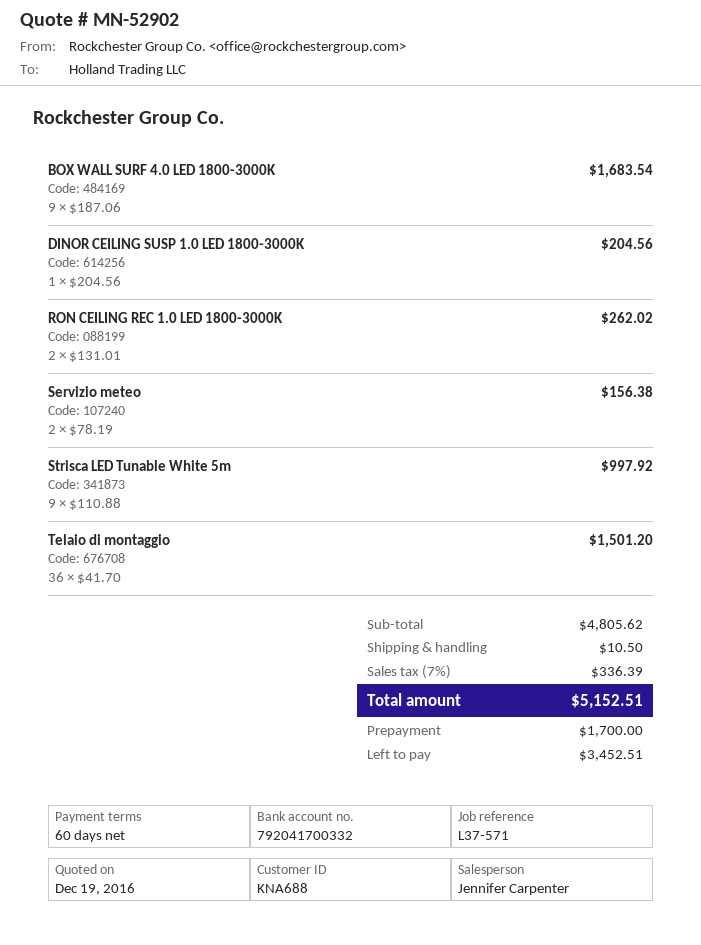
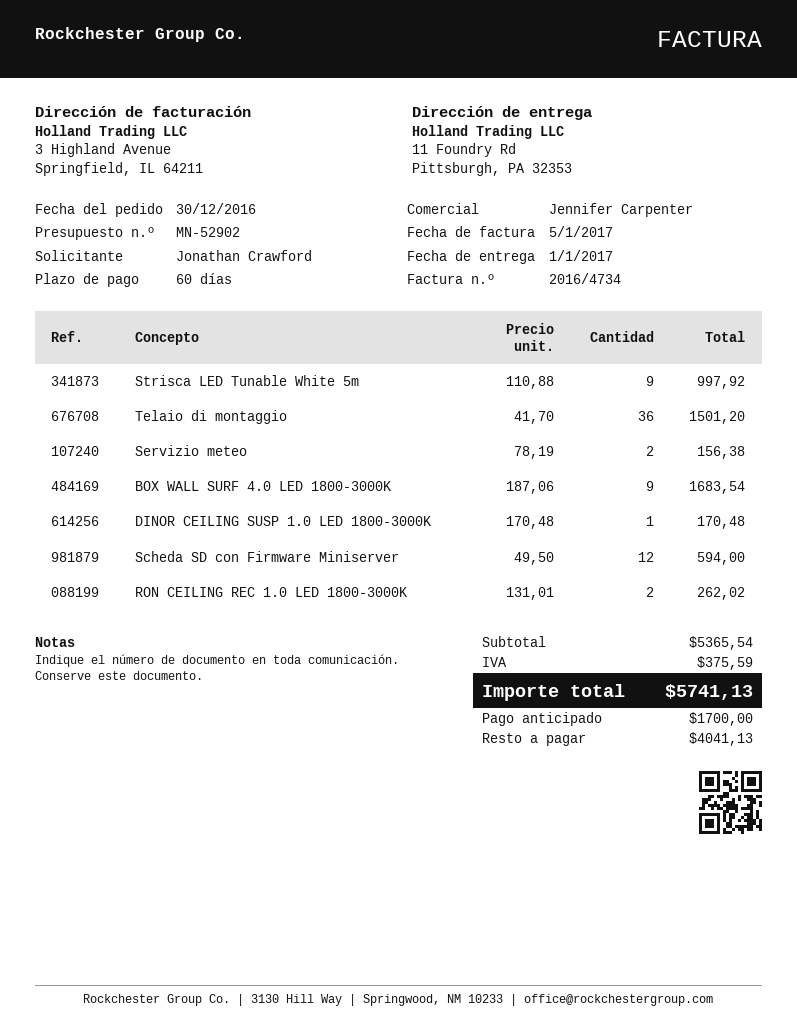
DINOR CEILING SUSP 1.0 LED 1800-3000K: 1 x 204.56 = 204.56 -> 1 x 170.48 = 170.48
Scheda SD con Firmware Miniserver: none -> 12 x 49.50 = 594.00
subtotal: 4805.62 -> 5365.54
shipping: 10.50 -> none
tax: 336.39 -> 375.59
total: 5152.51 -> 5741.13
balance: 3452.51 -> 4041.13

